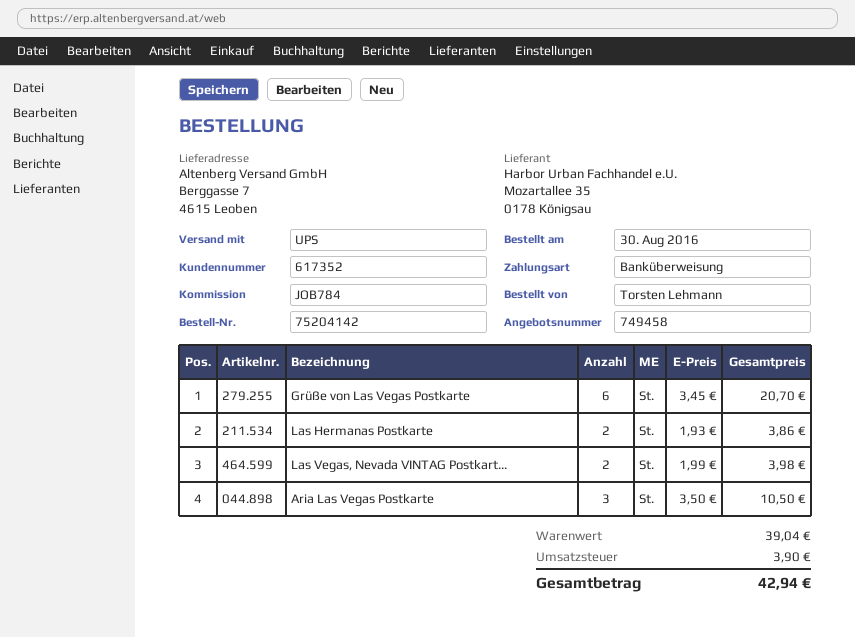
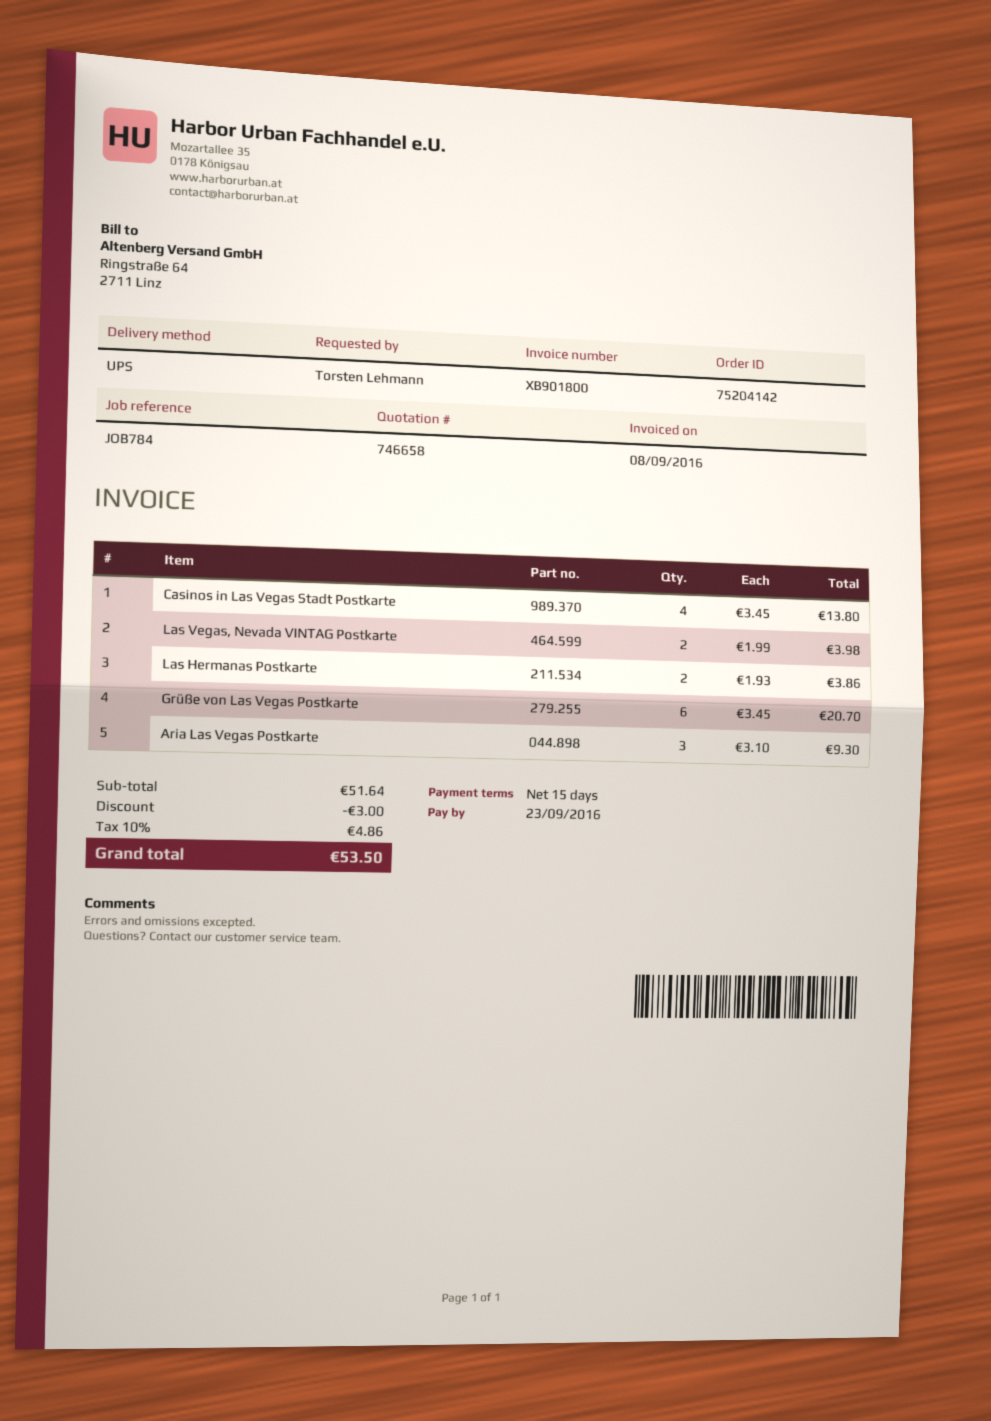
quote number: 749458 -> 746658
Aria Las Vegas Postkarte: 3 x 3.50 = 10.50 -> 3 x 3.10 = 9.30
Casinos in Las Vegas Stadt Postkarte: none -> 4 x 3.45 = 13.80
subtotal: 39.04 -> 51.64
discount: none -> 3.00
tax: 3.90 -> 4.86
total: 42.94 -> 53.50

